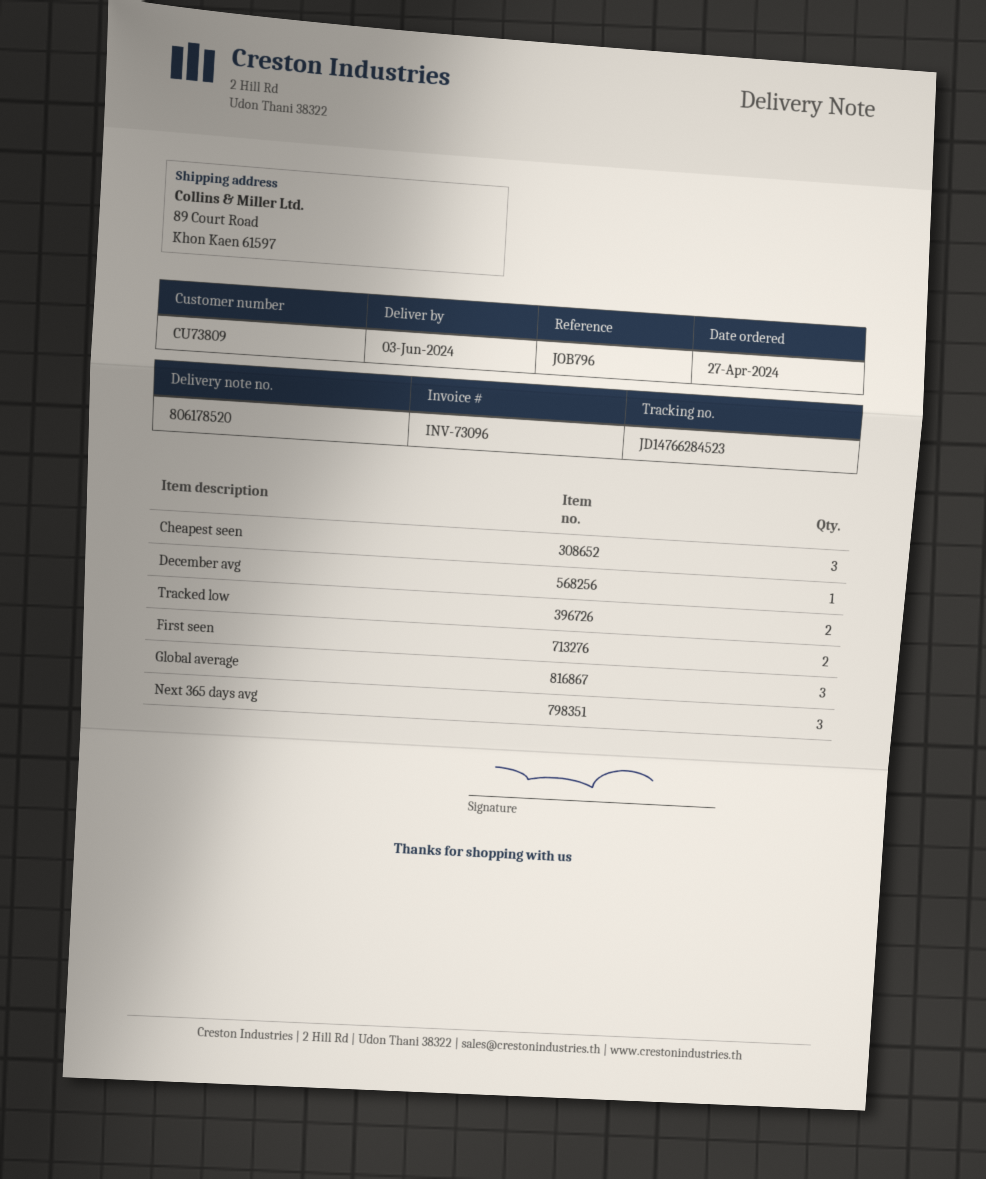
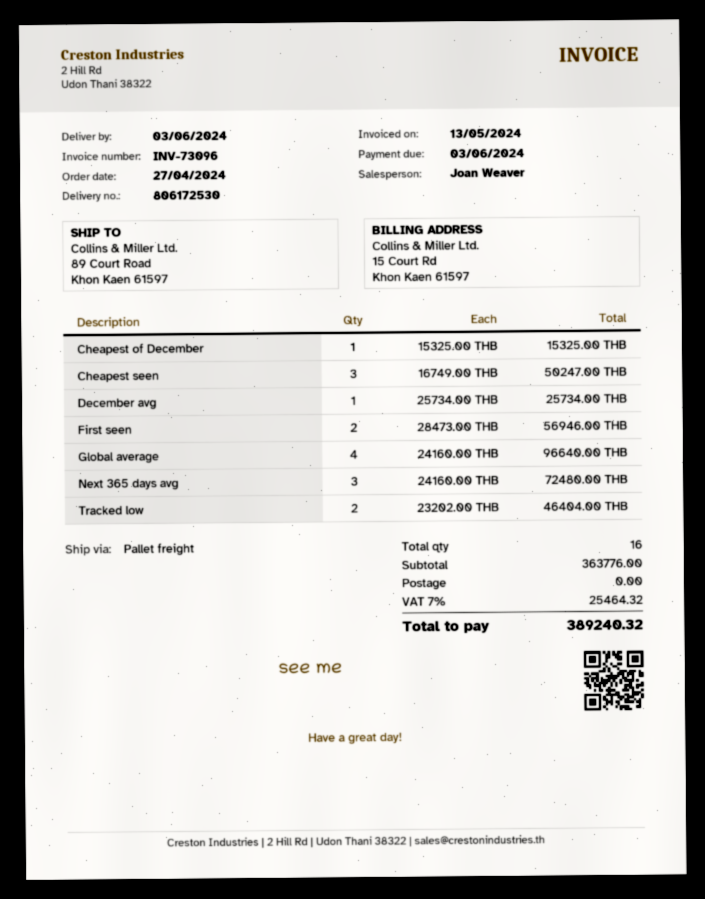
delivery note number: 806178520 -> 806172530
Global average: 3 -> 4
Cheapest of December: none -> 1

